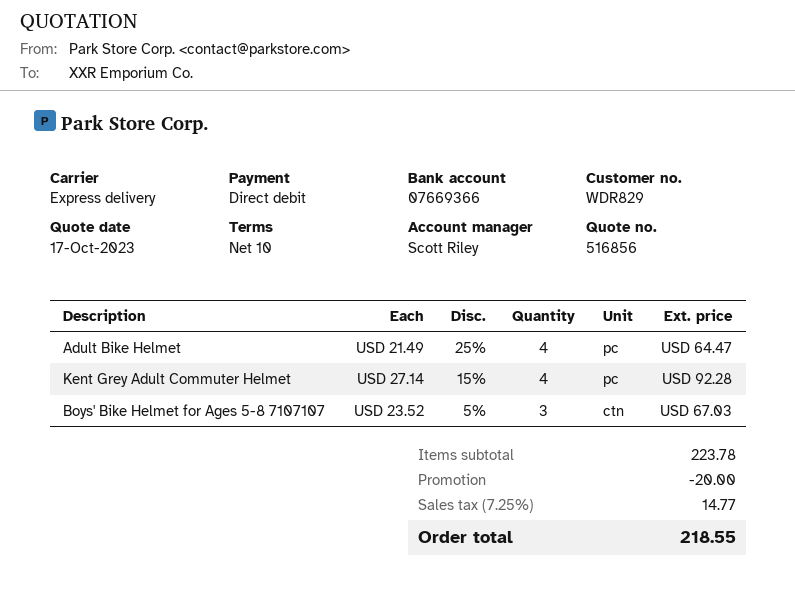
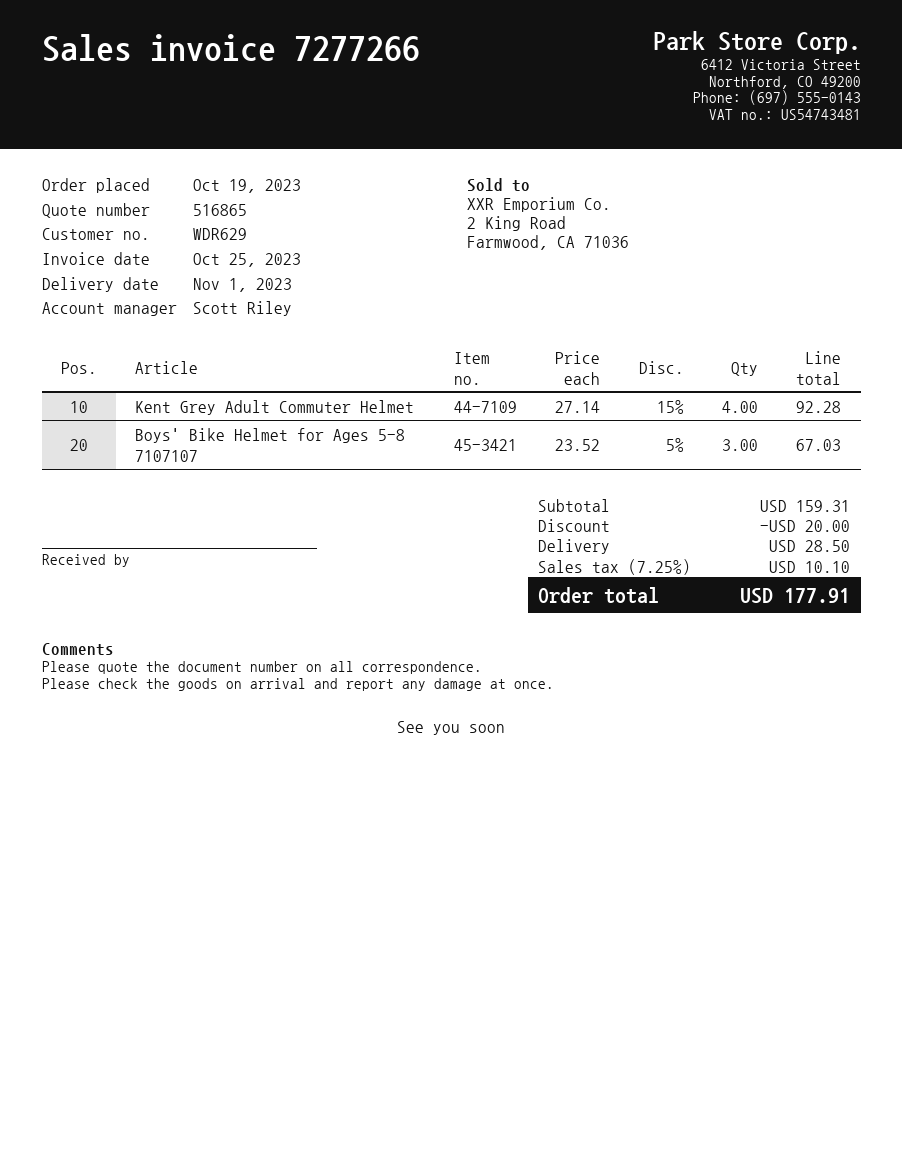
quote number: 516856 -> 516865
customer number: WDR829 -> WDR629
Adult Bike Helmet: 4 x 21.49 - 25% = 64.47 -> none
subtotal: 223.78 -> 159.31
shipping: none -> 28.50
tax: 7.25% = 14.77 -> 7.25% = 10.10
total: 218.55 -> 177.91

